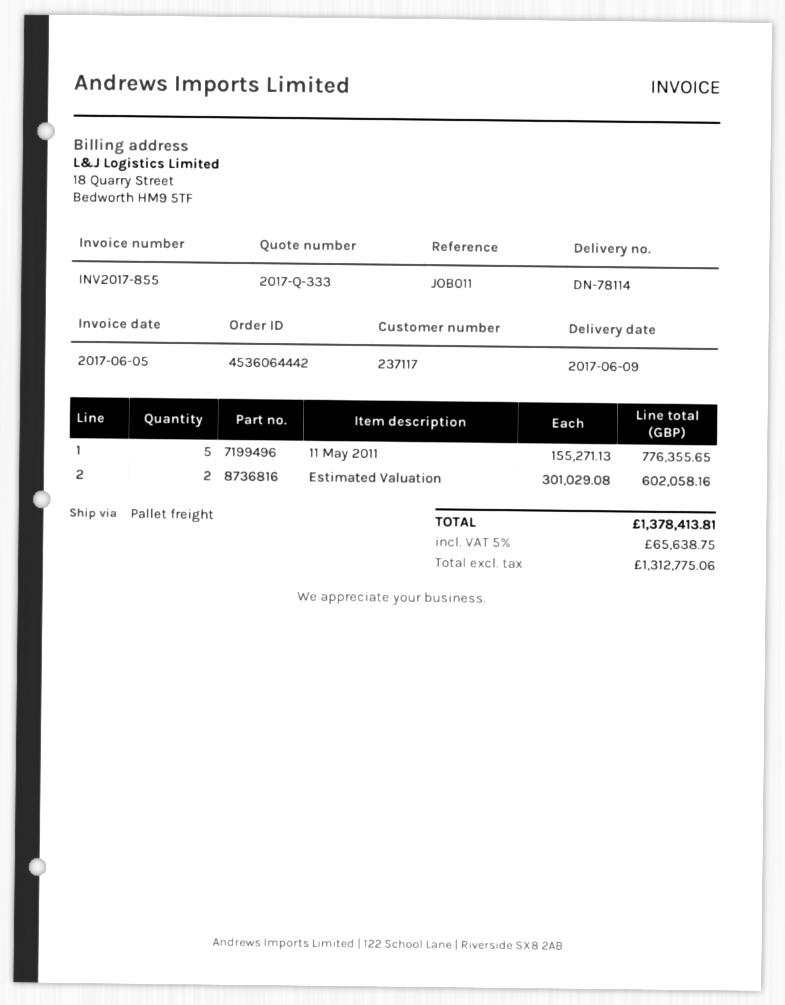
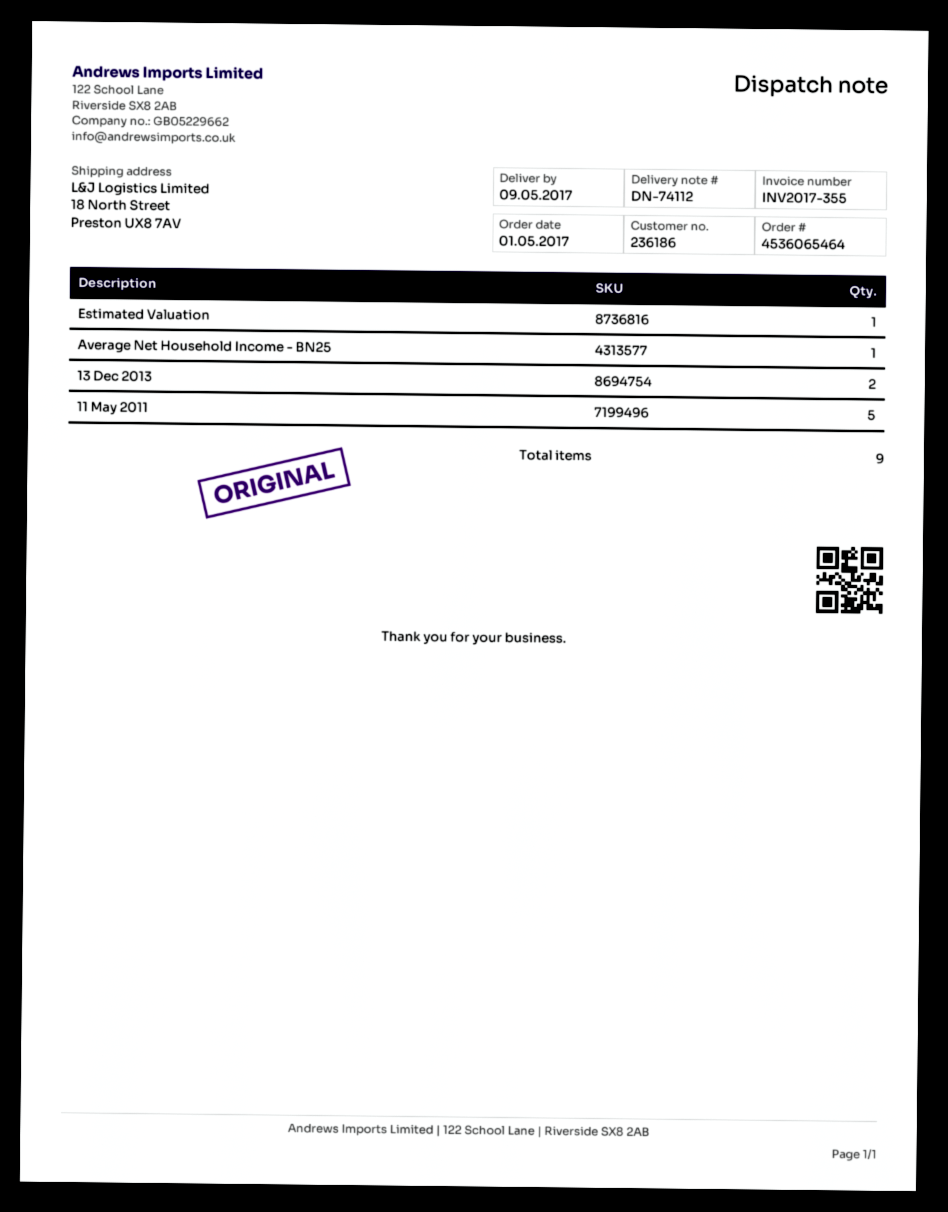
order number: 4536064442 -> 4536065464
delivery note number: DN-78114 -> DN-74112
delivery date: 2017-06-09 -> 2017-05-09
invoice number: INV2017-855 -> INV2017-355
customer number: 237117 -> 236186
Estimated Valuation: 2 -> 1
Average Net Household Income - BN25: none -> 1
13 Dec 2013: none -> 2

